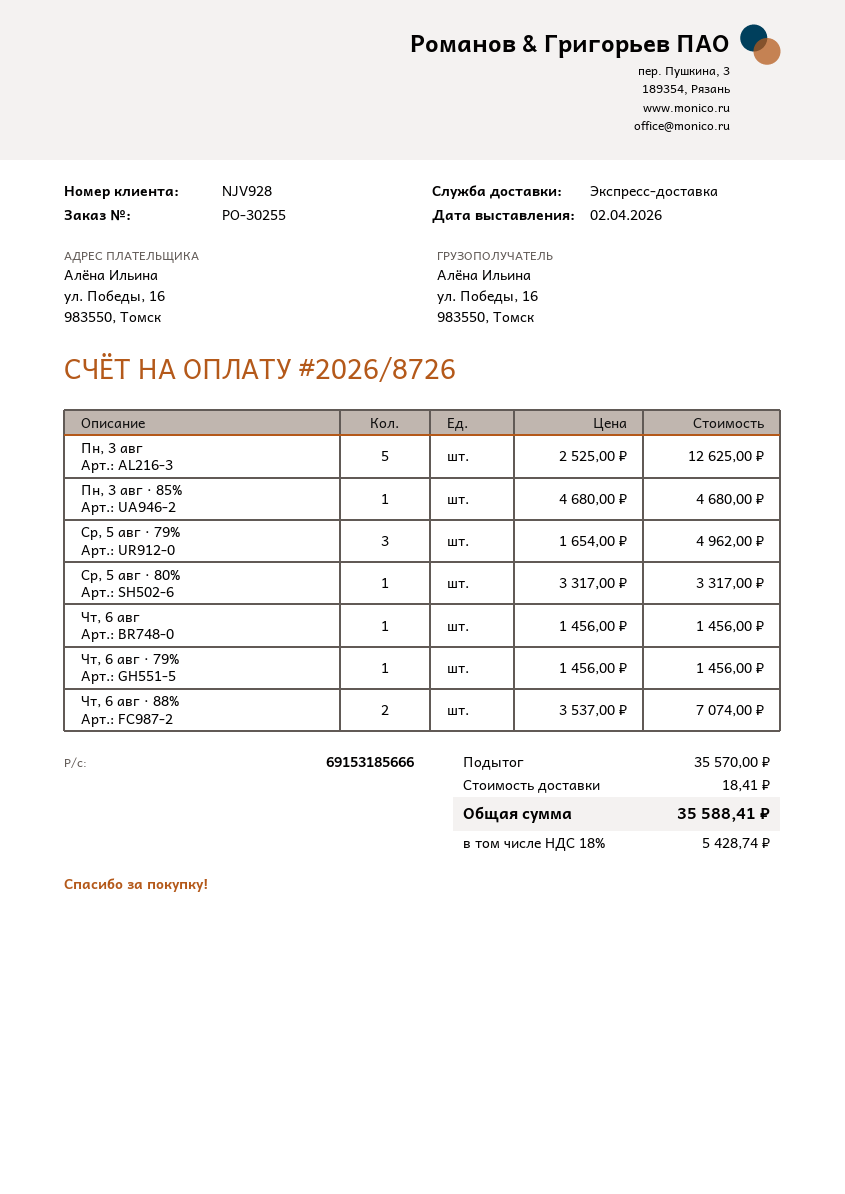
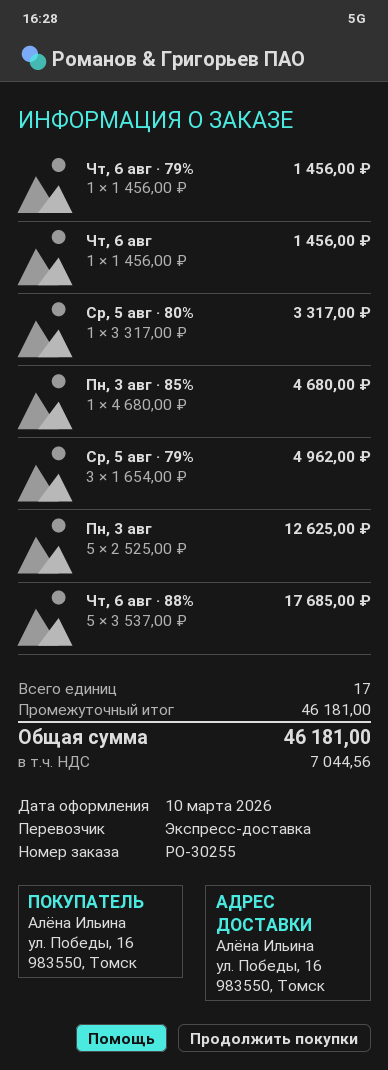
Чт, 6 авг · 88%: 2 x 3537.00 = 7074.00 -> 5 x 3537.00 = 17685.00
subtotal: 35570.00 -> 46181.00
shipping: 18.41 -> none
tax: 5428.74 -> 7044.56
total: 35588.41 -> 46181.00

